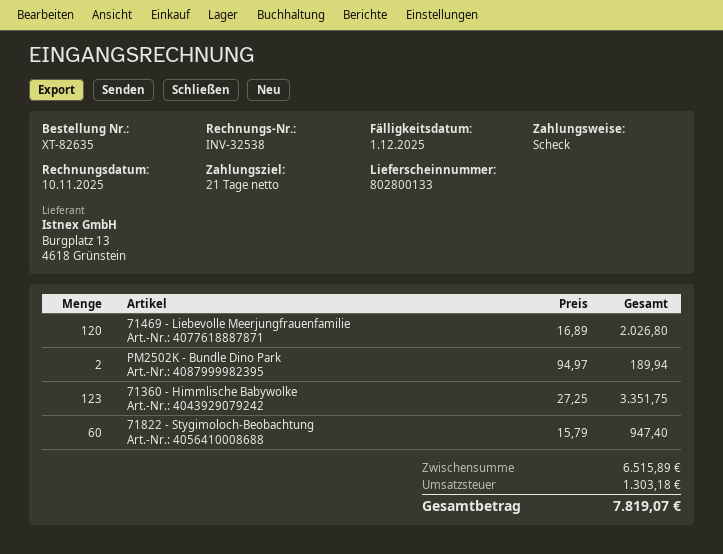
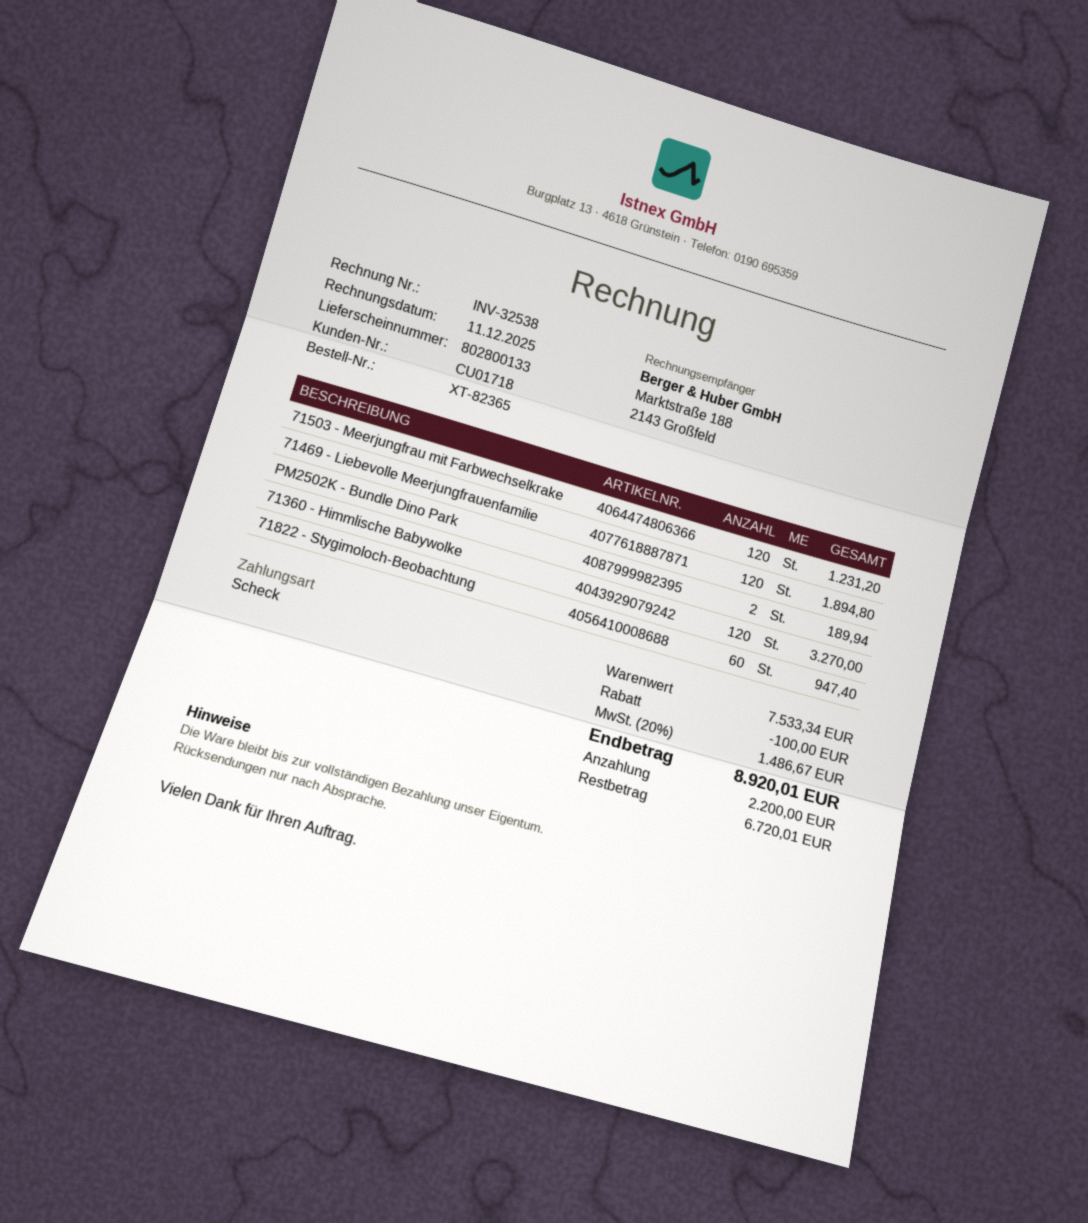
order number: XT-82635 -> XT-82365
invoice date: 2025-11-10 -> 2025-12-11
71469 - Liebevolle Meerjungfrauenfamilie: 120 for 2026.80 -> 120 for 1894.80
71360 - Himmlische Babywolke: 123 for 3351.75 -> 120 for 3270.00
71503 - Meerjungfrau mit Farbwechselkrake: none -> 120 for 1231.20
subtotal: 6515.89 -> 7533.34
discount: none -> 100.00
tax: 1303.18 -> 1486.67
total: 7819.07 -> 8920.01

